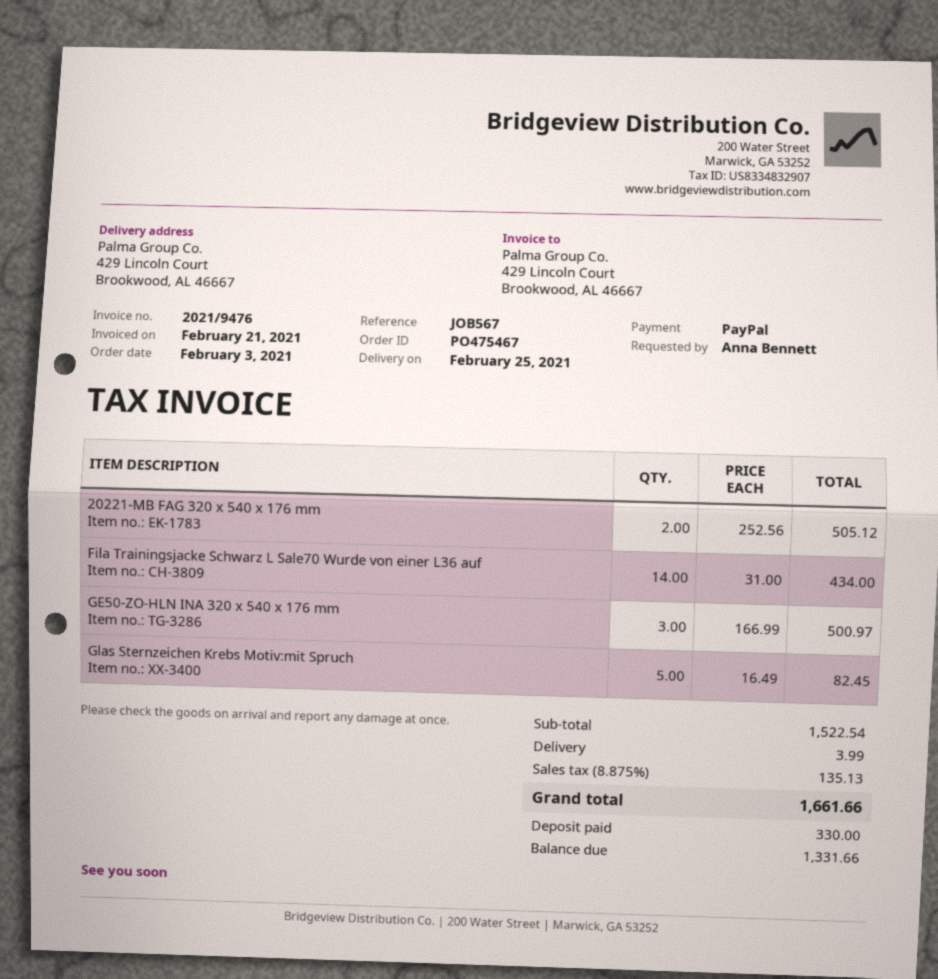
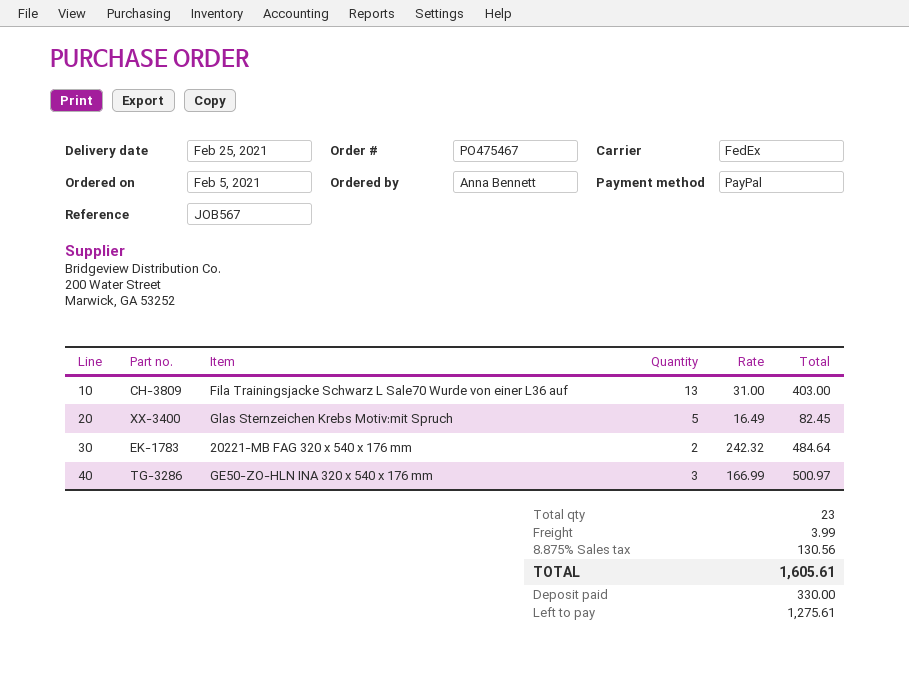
order date: 2021-02-03 -> 2021-02-05
20221-MB FAG 320 x 540 x 176 mm: 2 x 252.56 = 505.12 -> 2 x 242.32 = 484.64
Fila Trainingsjacke Schwarz L Sale70 Wurde von einer L36 auf: 14 x 31.00 = 434.00 -> 13 x 31.00 = 403.00
tax: 8.875% = 135.13 -> 8.875% = 130.56
total: 1661.66 -> 1605.61
balance: 1331.66 -> 1275.61

